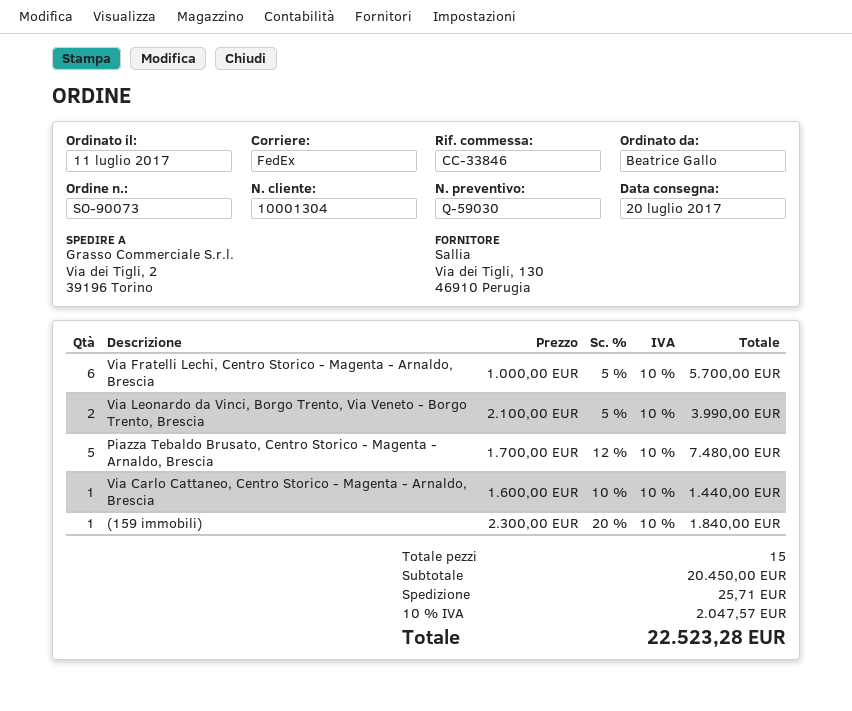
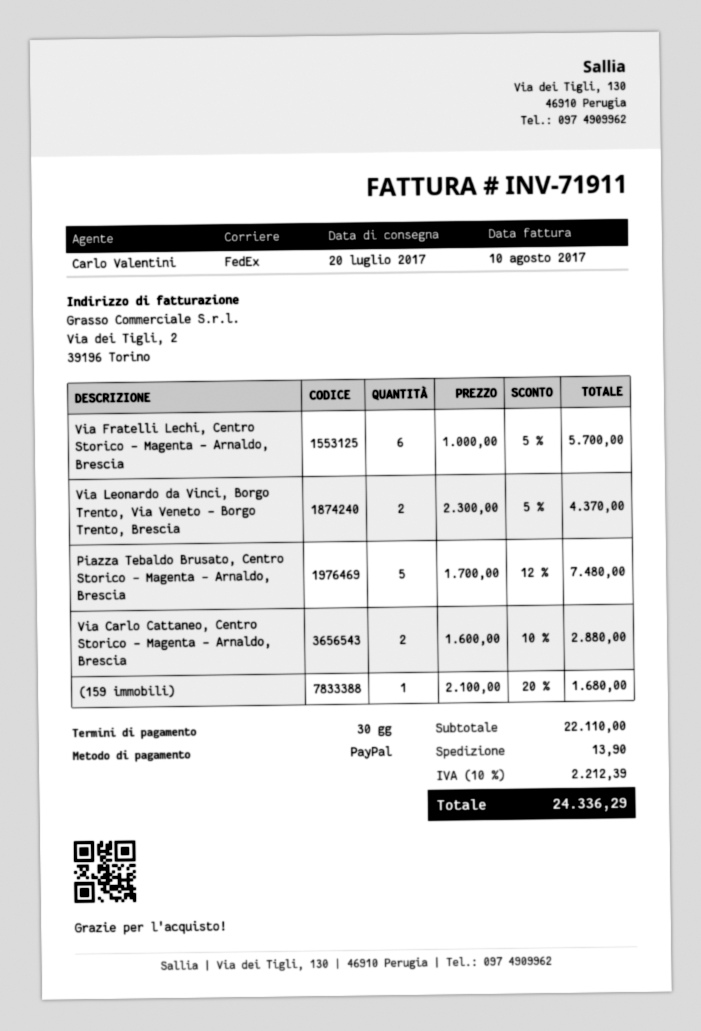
Via Leonardo da Vinci, Borgo Trento, Via Veneto - Borgo Trento, Brescia: 2 x 2100.00 - 5% = 3990.00 -> 2 x 2300.00 - 5% = 4370.00
Via Carlo Cattaneo, Centro Storico - Magenta - Arnaldo, Brescia: 1 x 1600.00 - 10% = 1440.00 -> 2 x 1600.00 - 10% = 2880.00
(159 immobili): 1 x 2300.00 - 20% = 1840.00 -> 1 x 2100.00 - 20% = 1680.00
subtotal: 20450.00 -> 22110.00
shipping: 25.71 -> 13.90
tax: 10% = 2047.57 -> 10% = 2212.39
total: 22523.28 -> 24336.29

